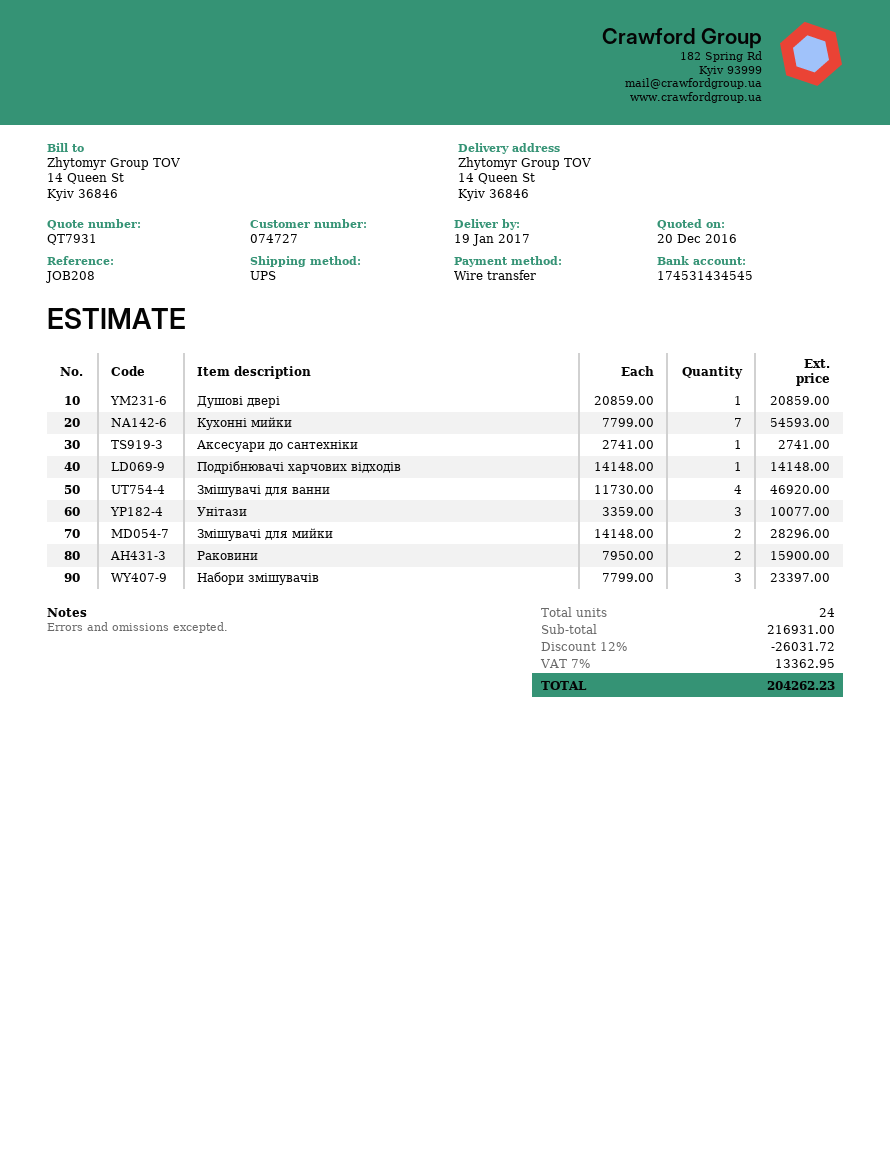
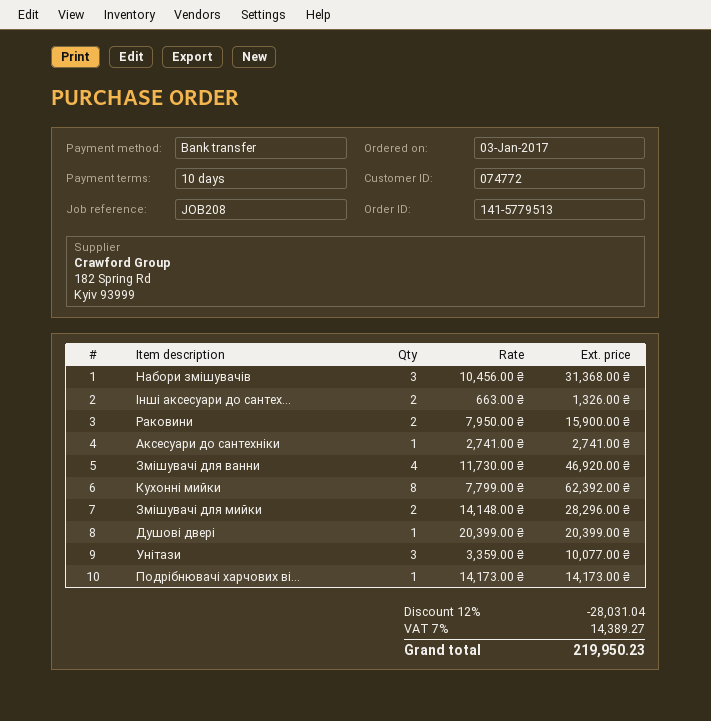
customer number: 074727 -> 074772
Душові двері: 1 x 20859.00 = 20859.00 -> 1 x 20399.00 = 20399.00
Кухонні мийки: 7 x 7799.00 = 54593.00 -> 8 x 7799.00 = 62392.00
Подрібнювачі харчових відходів: 1 x 14148.00 = 14148.00 -> 1 x 14173.00 = 14173.00
Набори змішувачів: 3 x 7799.00 = 23397.00 -> 3 x 10456.00 = 31368.00
Інші аксесуари до сантех...: none -> 2 x 663.00 = 1326.00
discount: 12% = 26031.72 -> 12% = 28031.04
tax: 7% = 13362.95 -> 7% = 14389.27
total: 204262.23 -> 219950.23

